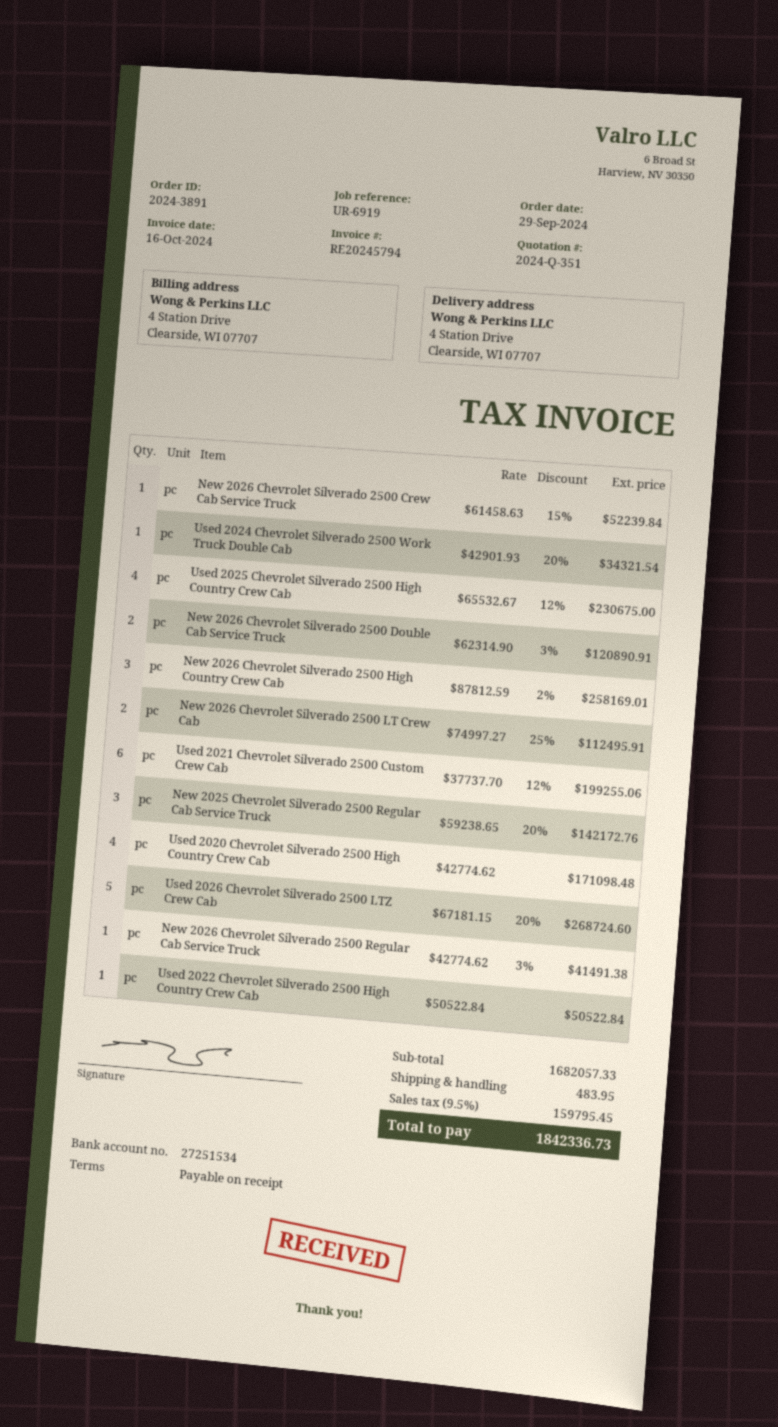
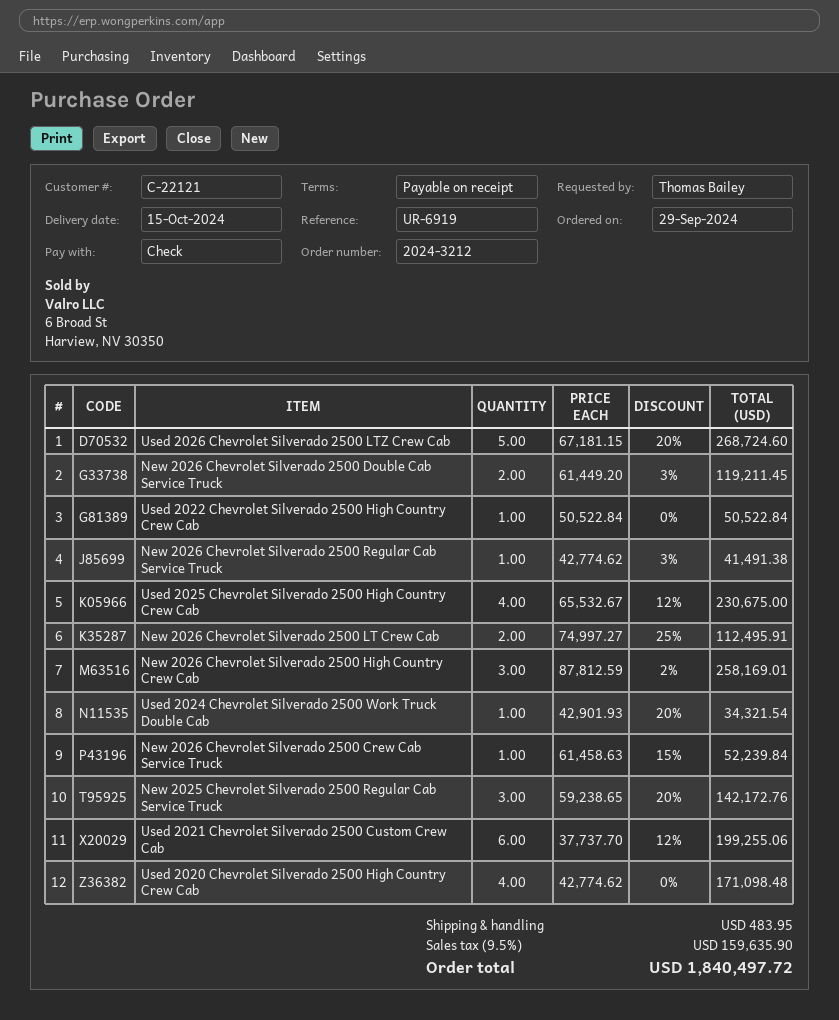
order number: 2024-3891 -> 2024-3212
New 2026 Chevrolet Silverado 2500 Double Cab Service Truck: 2 x 62314.90 - 3% = 120890.91 -> 2 x 61449.20 - 3% = 119211.45
tax: 9.5% = 159795.45 -> 9.5% = 159635.90
total: 1842336.73 -> 1840497.72

